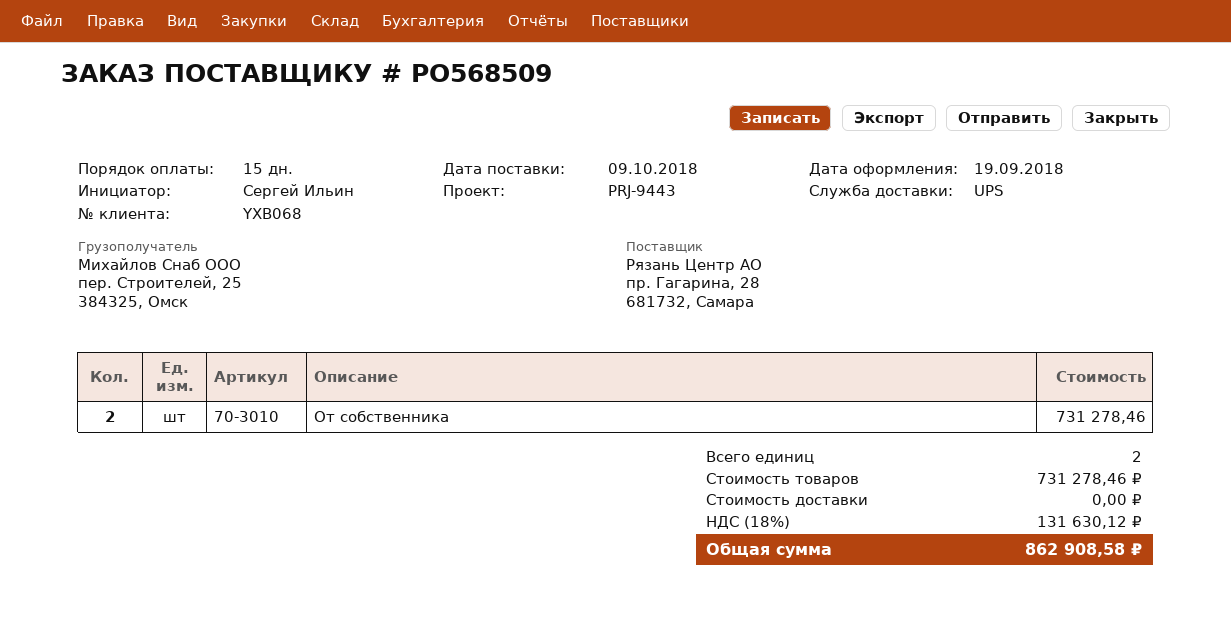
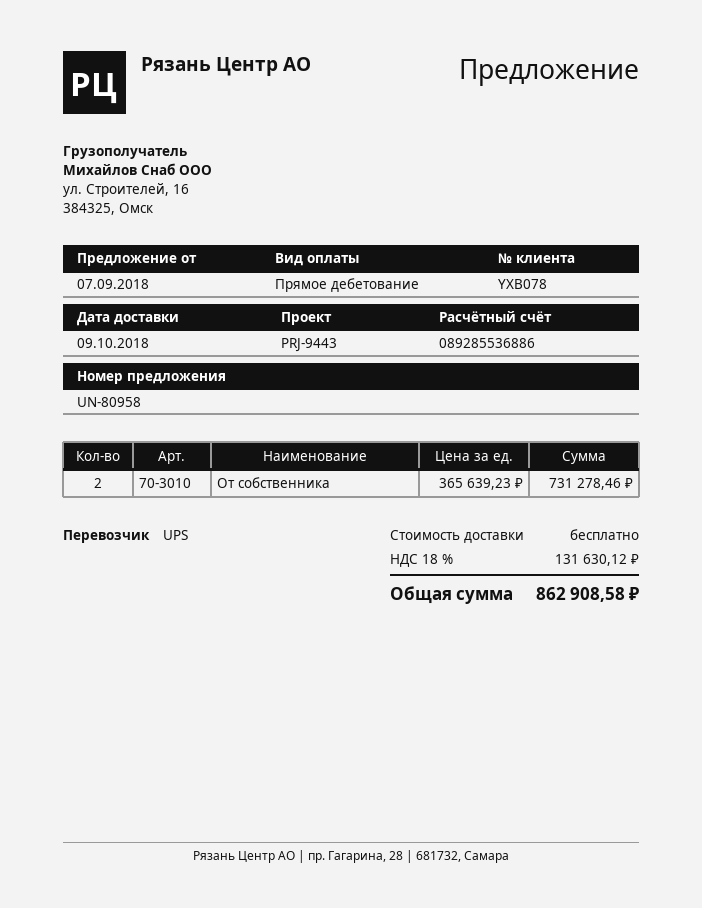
customer number: YXB068 -> YXB078
ship to: пер. Строителей, 25, 384325, Омск -> ул. Строителей, 16, 384325, Омск

